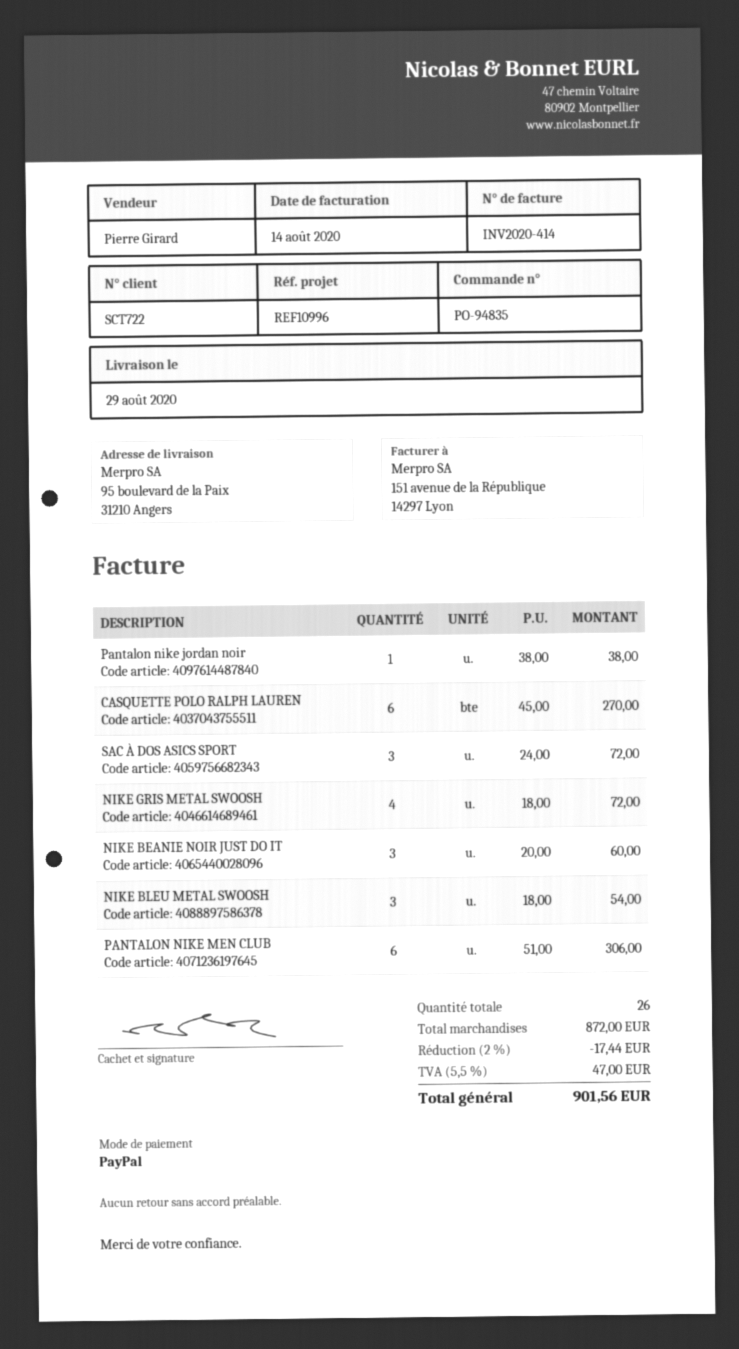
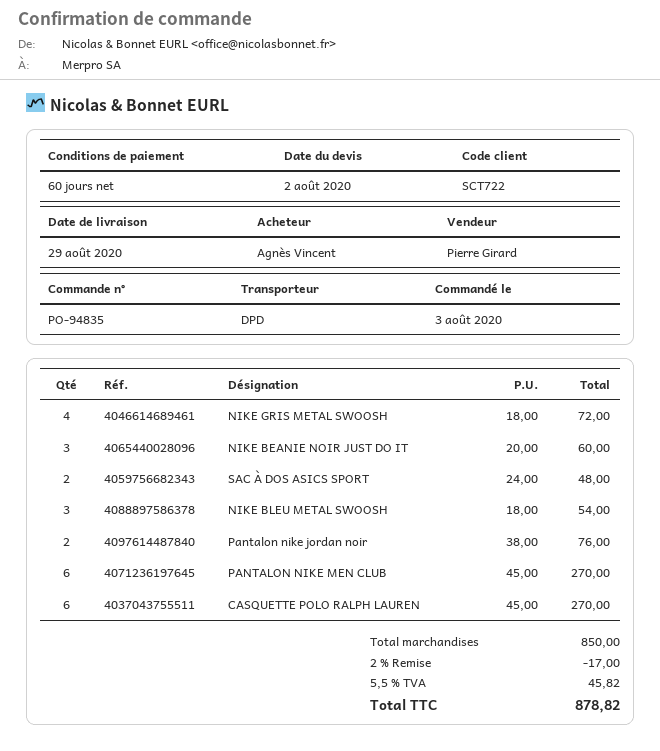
Pantalon nike jordan noir: 1 x 38.00 = 38.00 -> 2 x 38.00 = 76.00
SAC À DOS ASICS SPORT: 3 x 24.00 = 72.00 -> 2 x 24.00 = 48.00
PANTALON NIKE MEN CLUB: 6 x 51.00 = 306.00 -> 6 x 45.00 = 270.00
subtotal: 872.00 -> 850.00
discount: 2% = 17.44 -> 2% = 17.00
tax: 5.5% = 47.00 -> 5.5% = 45.82
total: 901.56 -> 878.82

